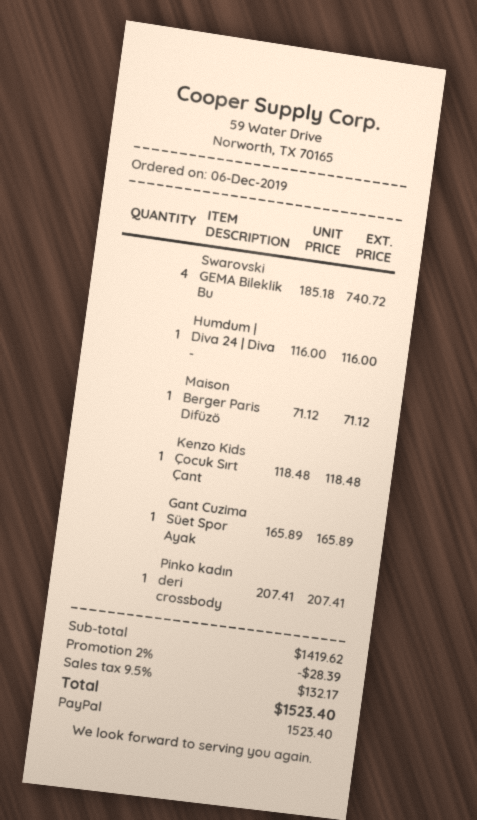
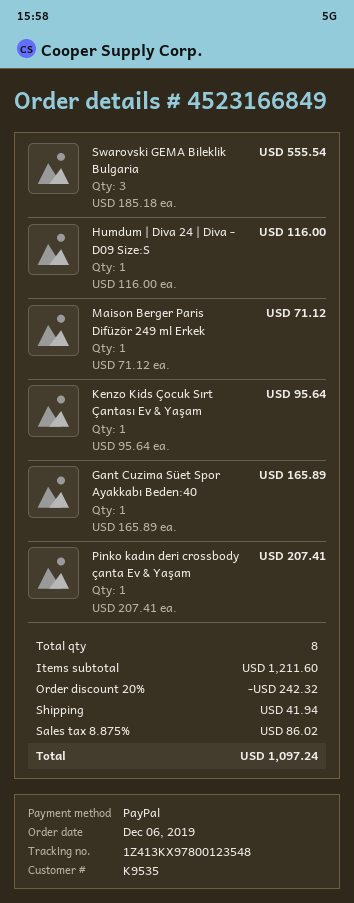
Swarovski GEMA Bileklik Bu: 4 x 185.18 = 740.72 -> 3 x 185.18 = 555.54
Kenzo Kids Çocuk Sırt Çant: 1 x 118.48 = 118.48 -> 1 x 95.64 = 95.64
subtotal: 1419.62 -> 1211.60
discount: 2% = 28.39 -> 20% = 242.32
shipping: none -> 41.94
tax: 9.5% = 132.17 -> 8.875% = 86.02
total: 1523.40 -> 1097.24

